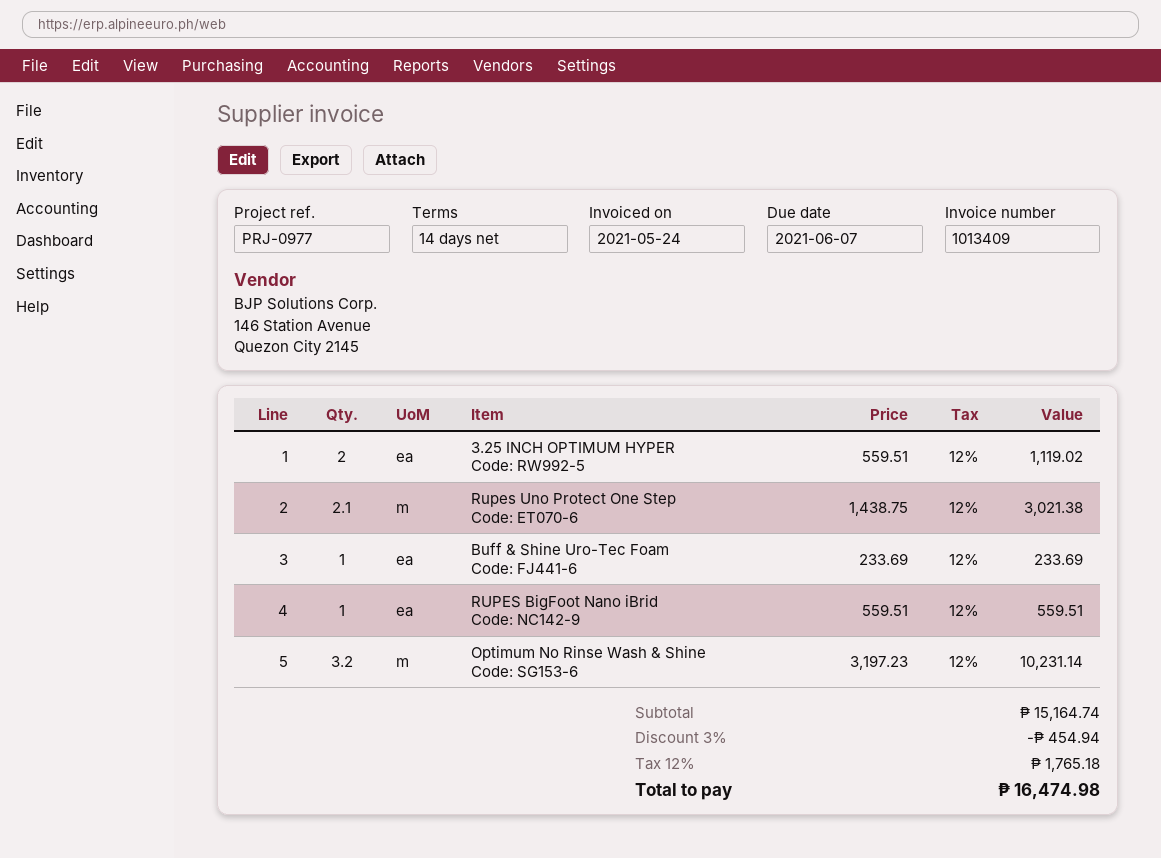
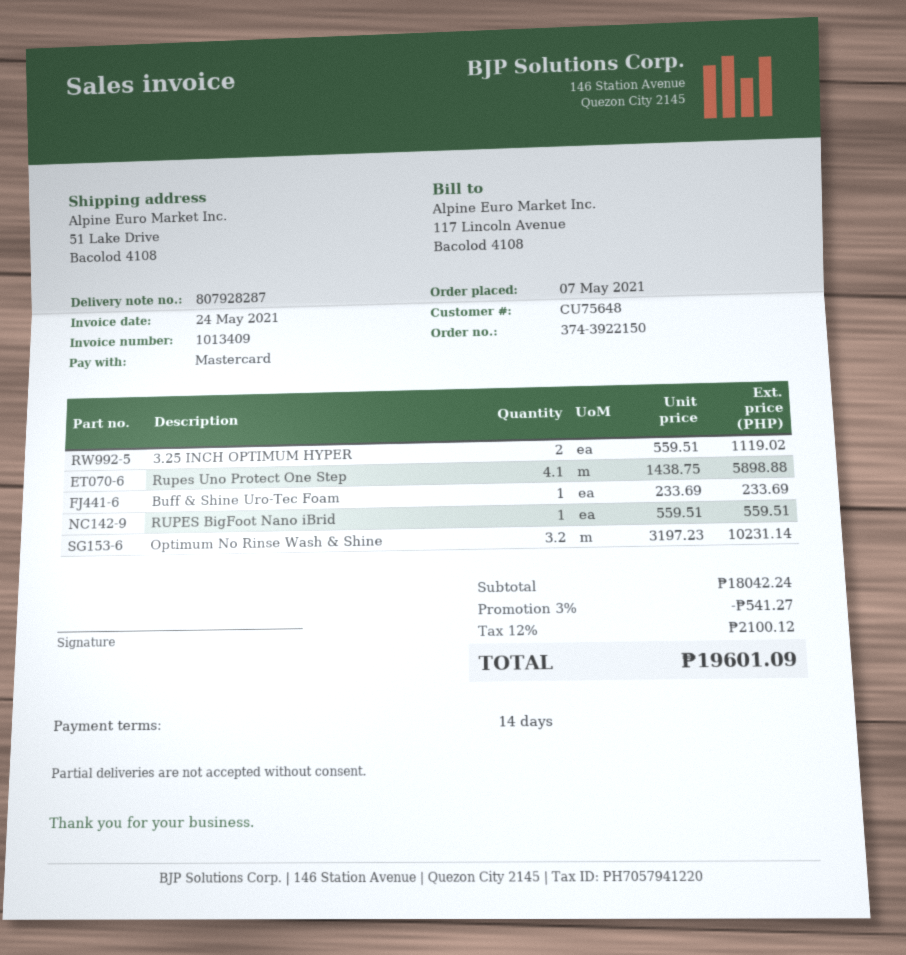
Rupes Uno Protect One Step: 2.1 x 1438.75 = 3021.38 -> 4.1 x 1438.75 = 5898.88
subtotal: 15164.74 -> 18042.24
discount: 3% = 454.94 -> 3% = 541.27
tax: 12% = 1765.18 -> 12% = 2100.12
total: 16474.98 -> 19601.09

